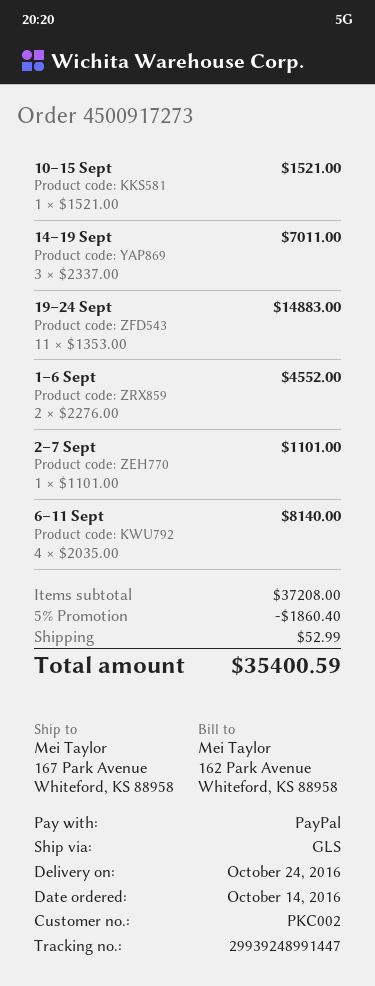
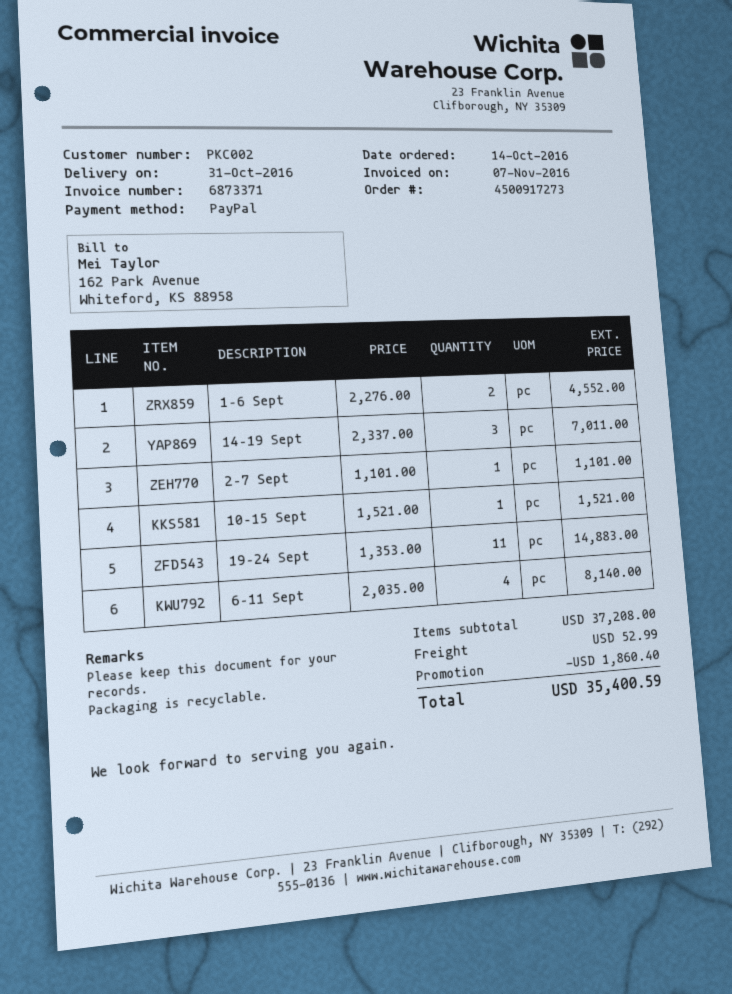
delivery date: 2016-10-24 -> 2016-10-31

